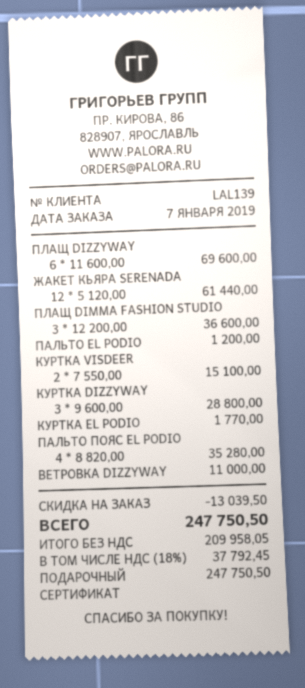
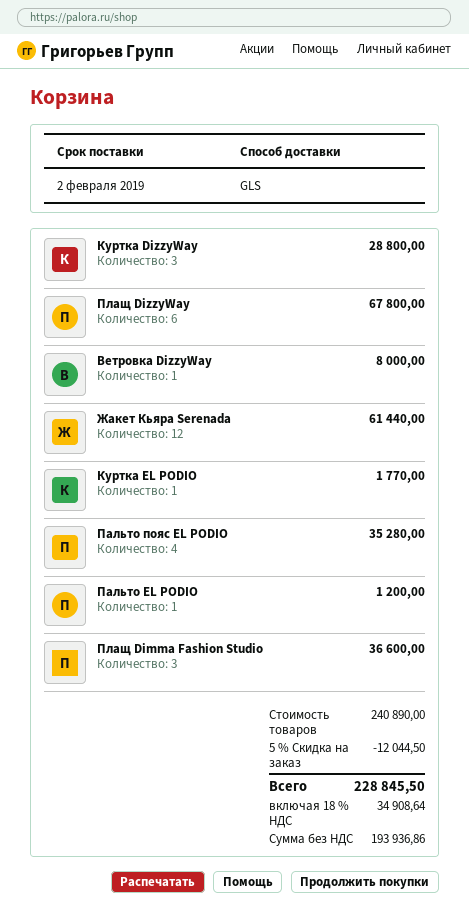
ПЛАЩ DIZZYWAY: 6 for 69600.00 -> 6 for 67800.00
КУРТКА VISDEER: 2 for 15100.00 -> none
ВЕТРОВКА DIZZYWAY: 1 for 11000.00 -> 1 for 8000.00
discount: 13039.50 -> 12044.50
net: 209958.05 -> 193936.86
tax: 18% = 37792.45 -> 18% = 34908.64
total: 247750.50 -> 228845.50

